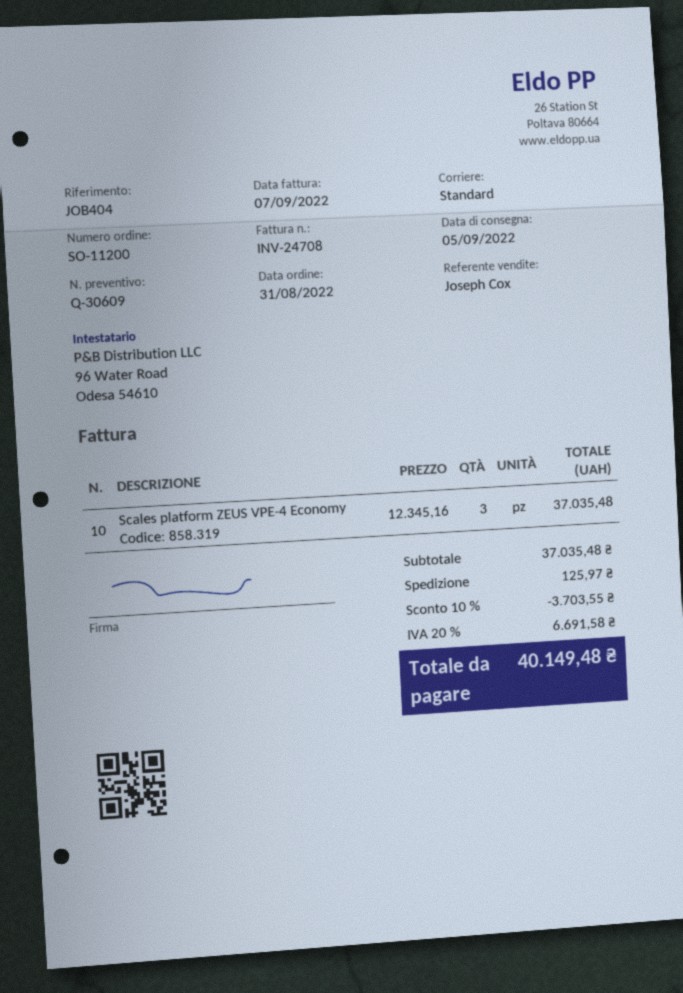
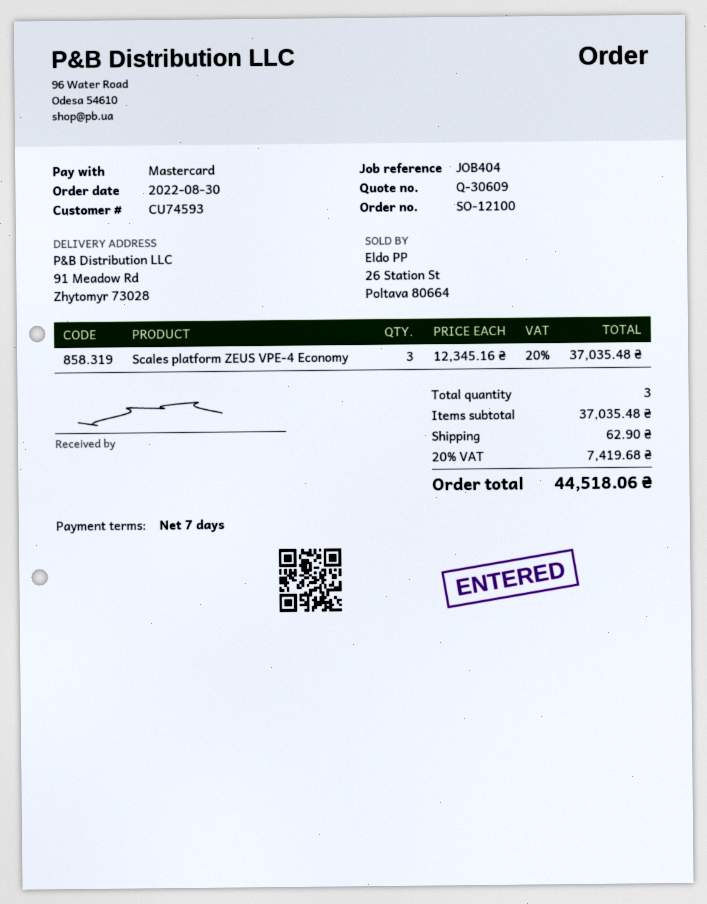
order number: SO-11200 -> SO-12100
order date: 2022-08-31 -> 2022-08-30
discount: 10% = 3703.55 -> none
shipping: 125.97 -> 62.90
tax: 20% = 6691.58 -> 20% = 7419.68
total: 40149.48 -> 44518.06

